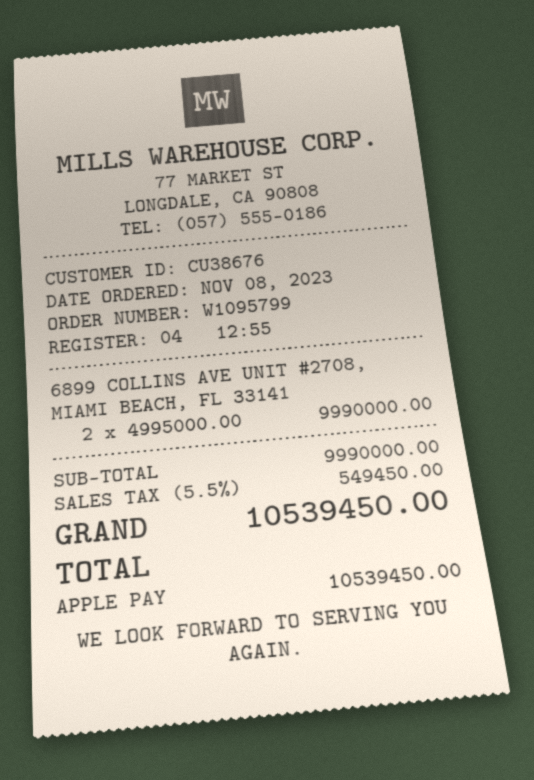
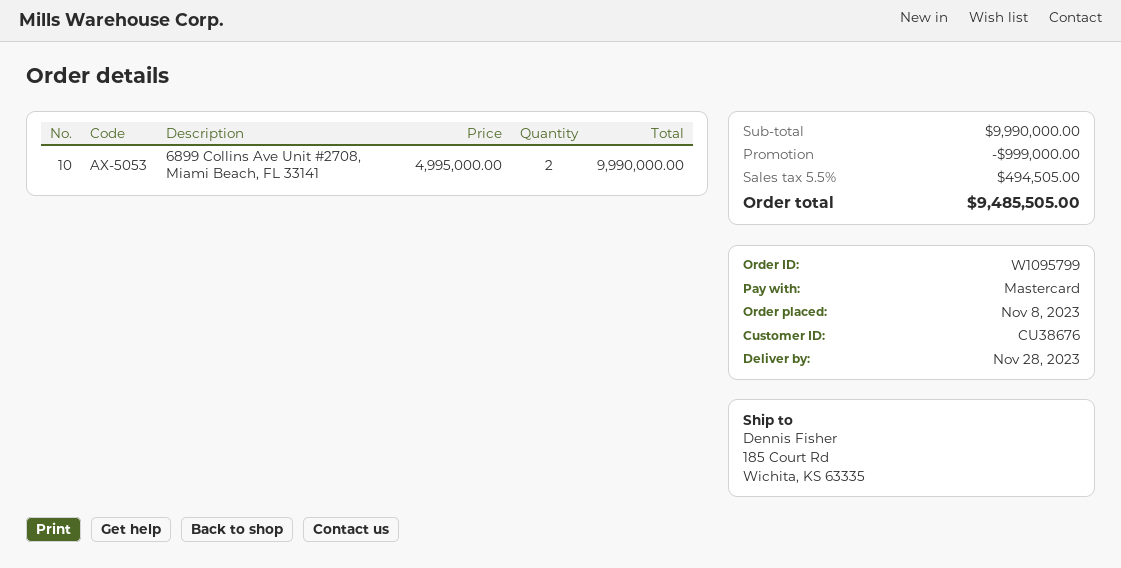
payment method: Apple Pay -> Mastercard
discount: none -> 999000.00
tax: 5.5% = 549450.00 -> 5.5% = 494505.00
total: 10539450.00 -> 9485505.00

